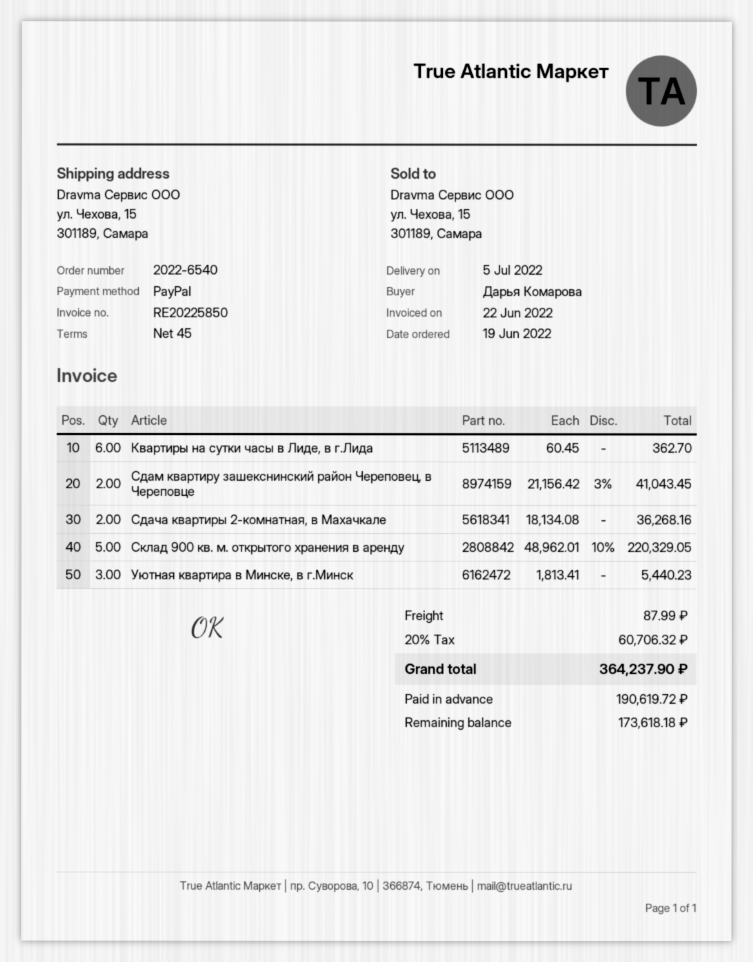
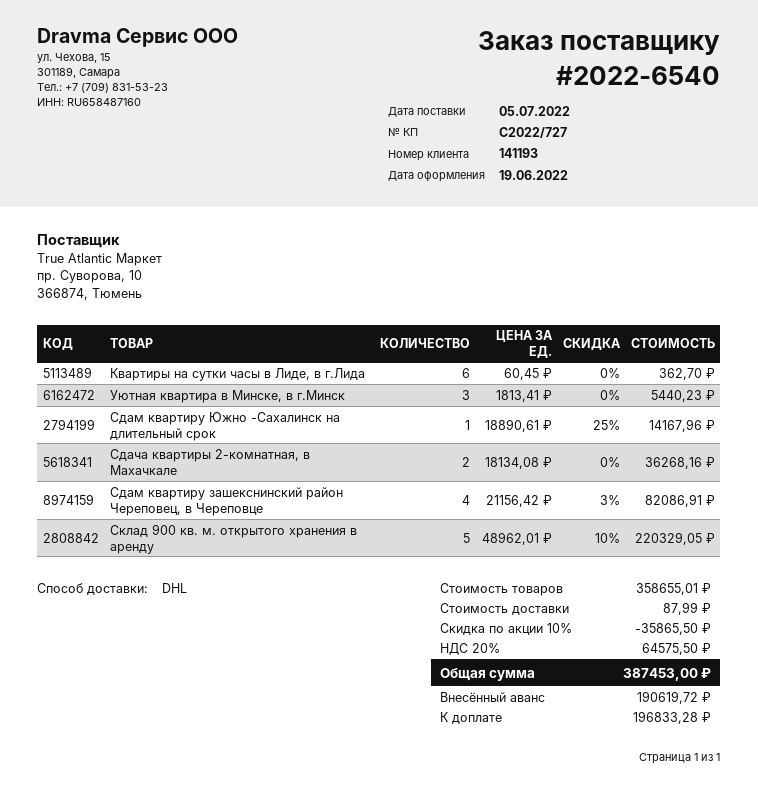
Сдам квартиру зашекснинский район Череповец, в Череповце: 2 x 21156.42 - 3% = 41043.45 -> 4 x 21156.42 - 3% = 82086.91
Сдам квартиру Южно -Сахалинск на длительный срок: none -> 1 x 18890.61 - 25% = 14167.96
discount: none -> 10% = 35865.50
tax: 20% = 60706.32 -> 20% = 64575.50
total: 364237.90 -> 387453.00
balance: 173618.18 -> 196833.28

